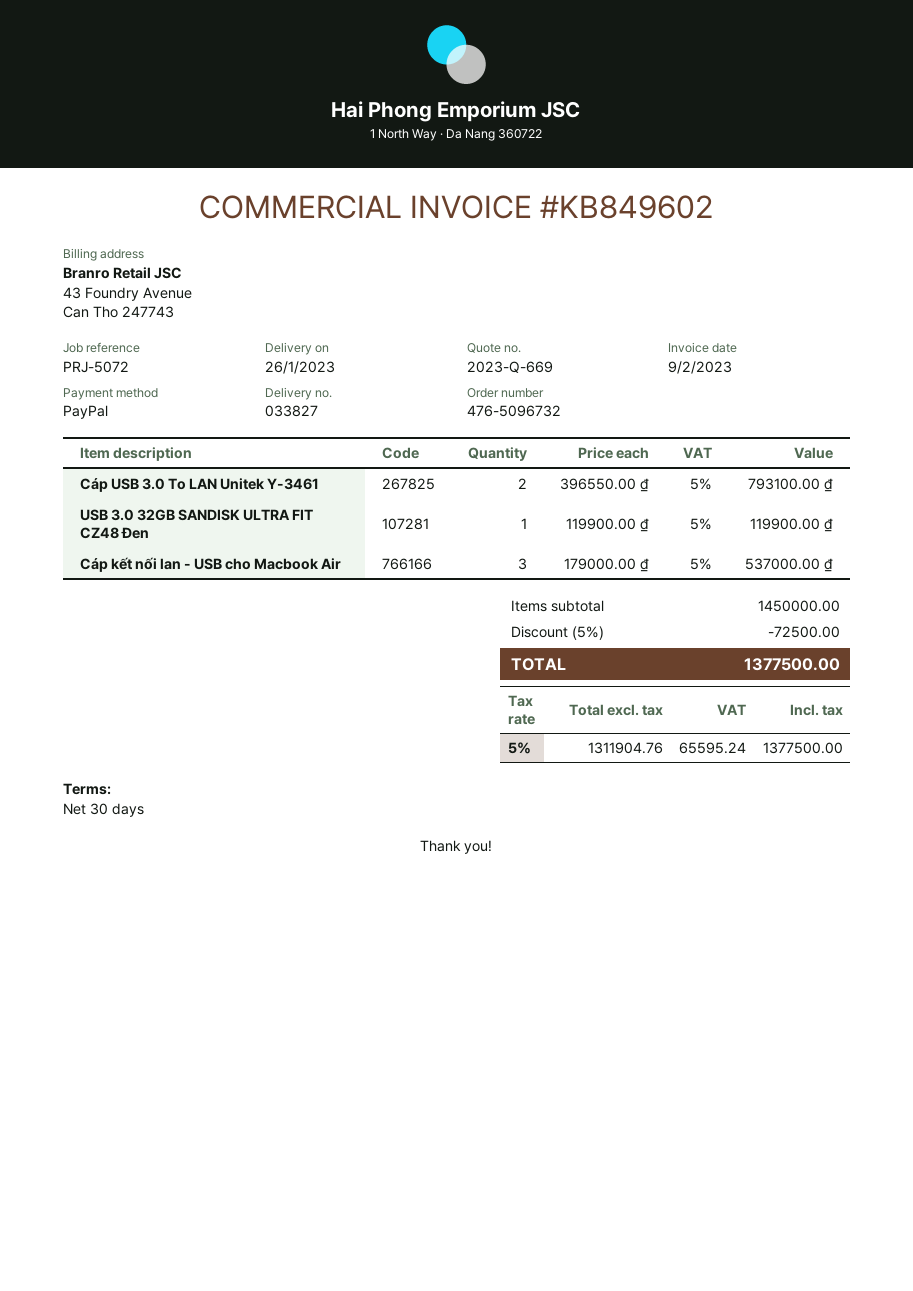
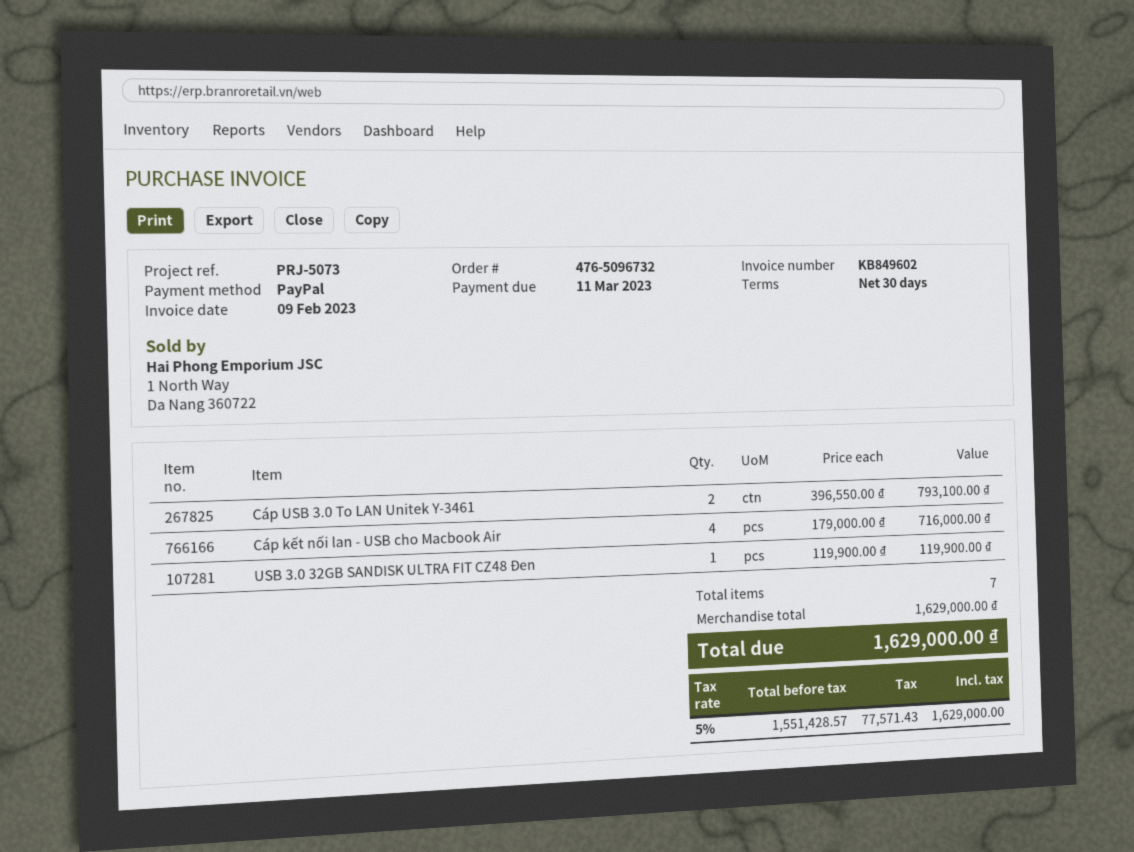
reference: PRJ-5072 -> PRJ-5073
Cáp kết nối lan - USB cho Macbook Air: 3 x 179000.00 = 537000.00 -> 4 x 179000.00 = 716000.00
subtotal: 1450000.00 -> 1629000.00
discount: 5% = 72500.00 -> none
net: 1311904.76 -> 1551428.57
tax: 5% = 65595.24 -> 5% = 77571.43
total: 1377500.00 -> 1629000.00

